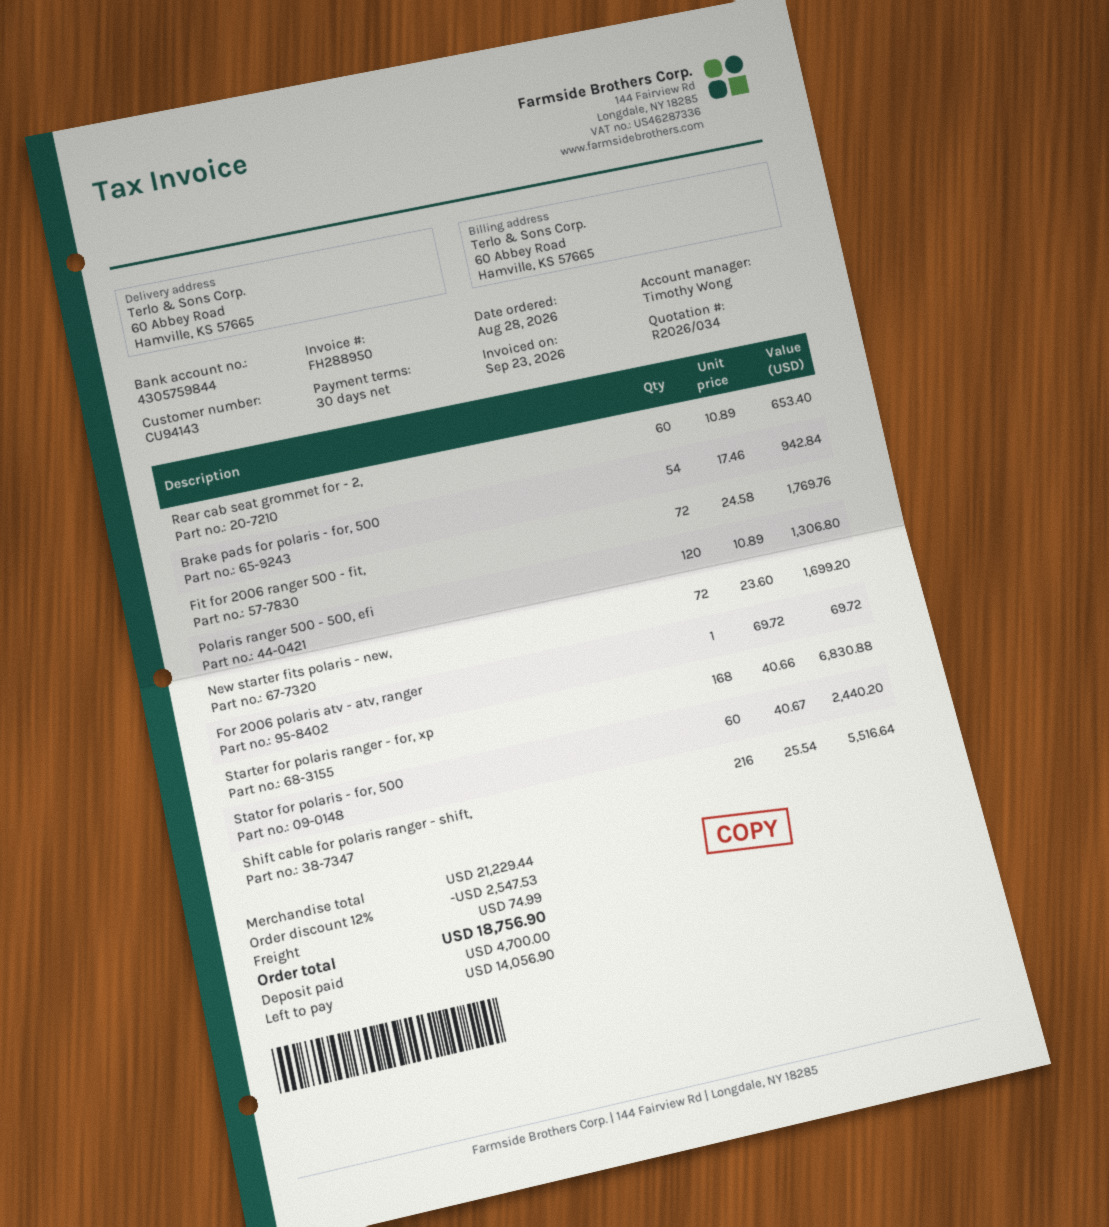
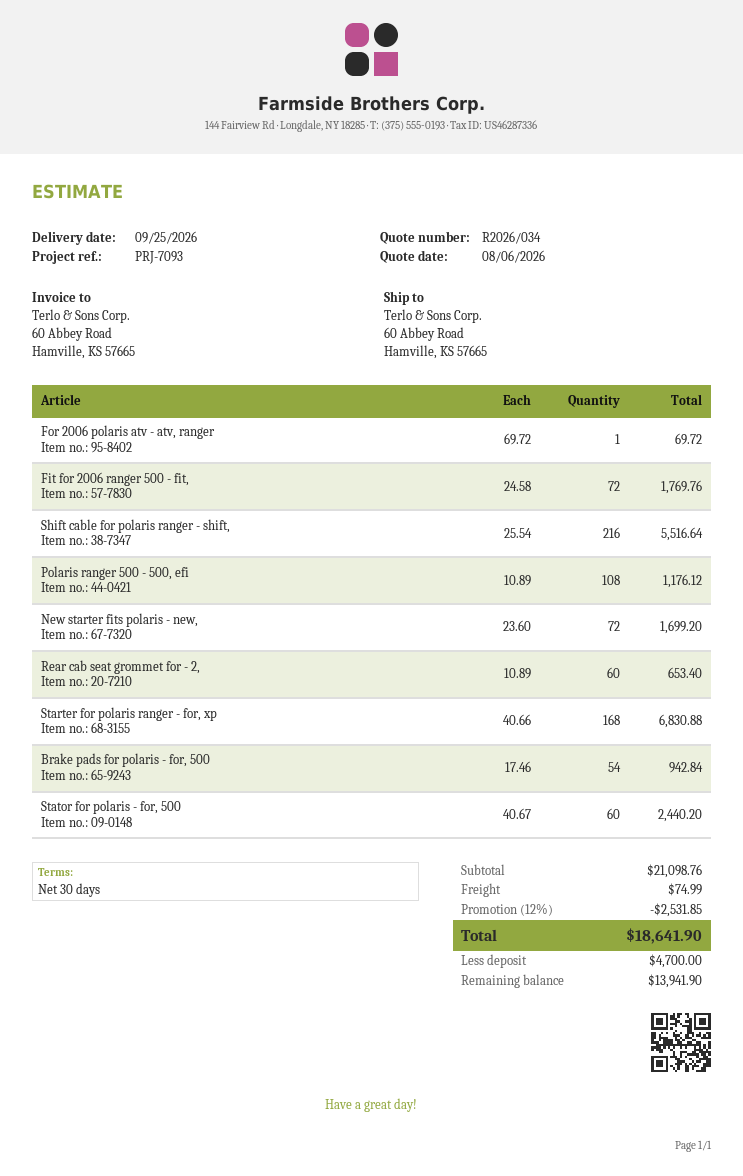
Polaris ranger 500 - 500, efi: 120 x 10.89 = 1306.80 -> 108 x 10.89 = 1176.12
subtotal: 21229.44 -> 21098.76
discount: 12% = 2547.53 -> 12% = 2531.85
total: 18756.90 -> 18641.90
balance: 14056.90 -> 13941.90

